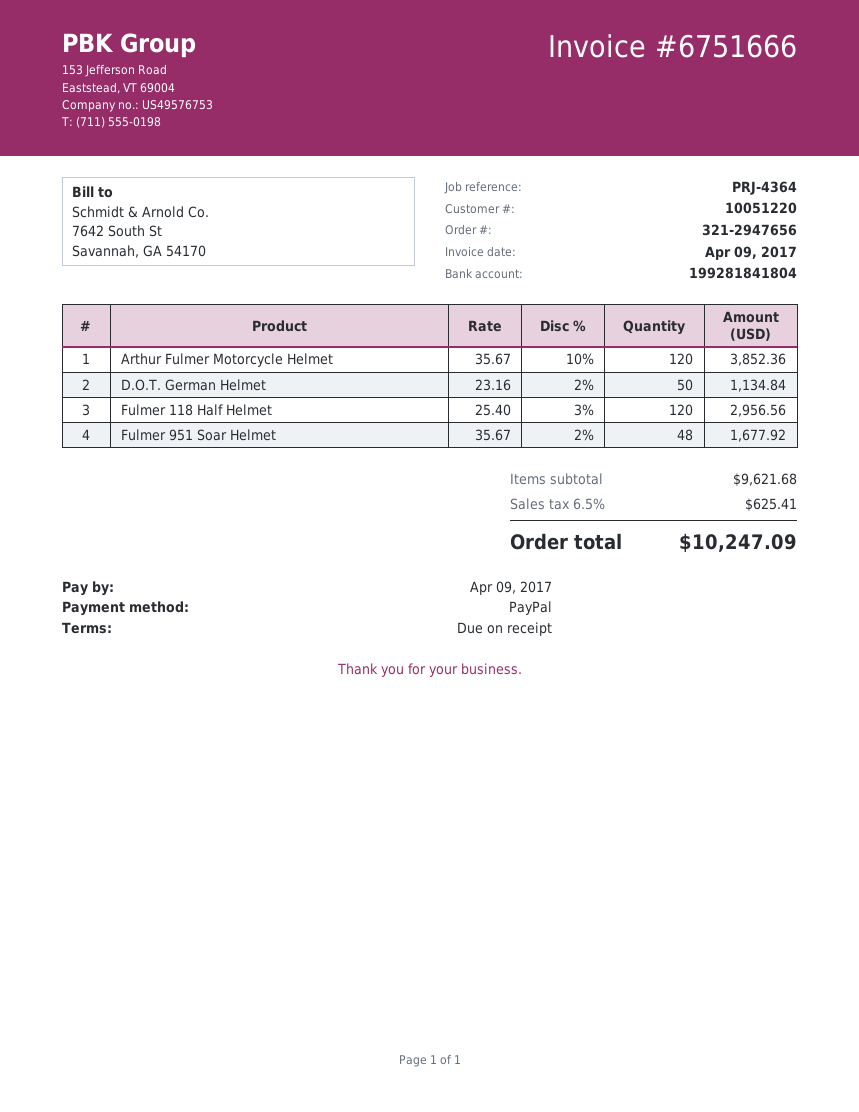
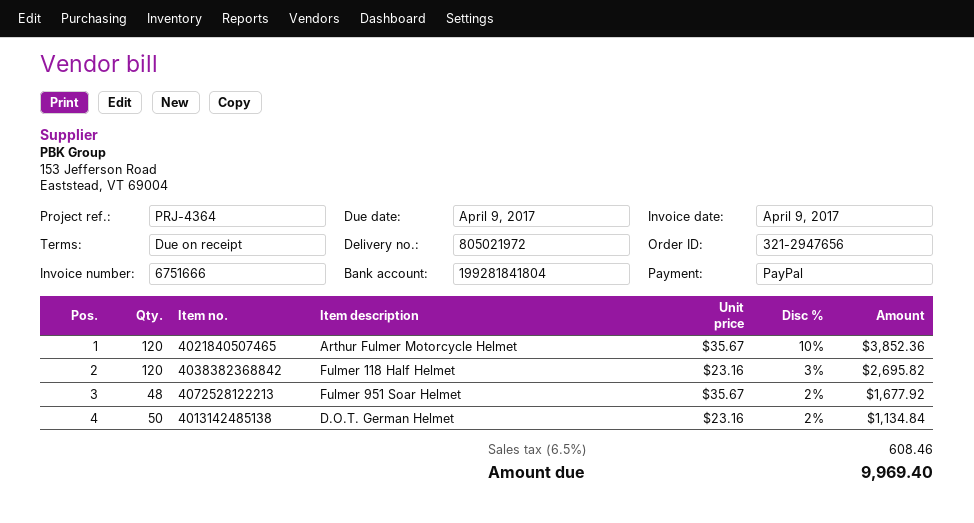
Fulmer 118 Half Helmet: 120 x 25.40 - 3% = 2956.56 -> 120 x 23.16 - 3% = 2695.82
tax: 6.5% = 625.41 -> 6.5% = 608.46
total: 10247.09 -> 9969.40

